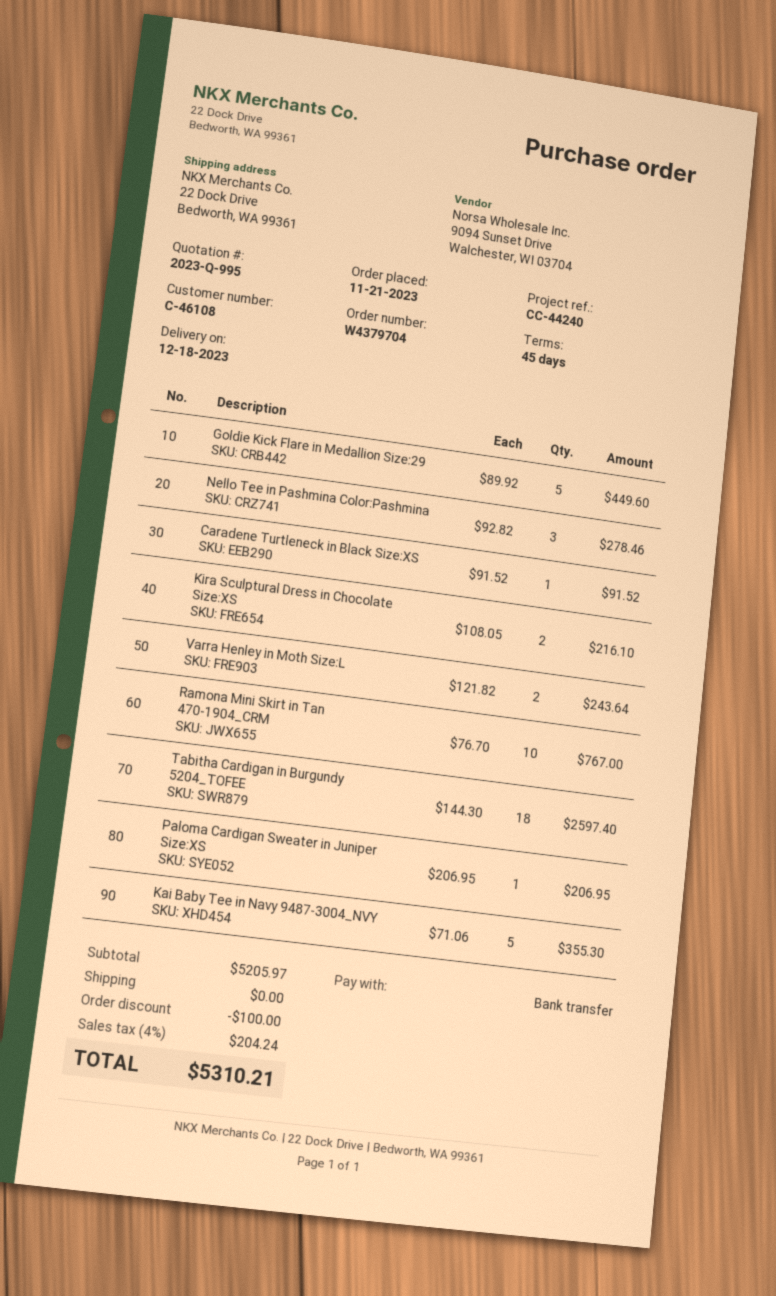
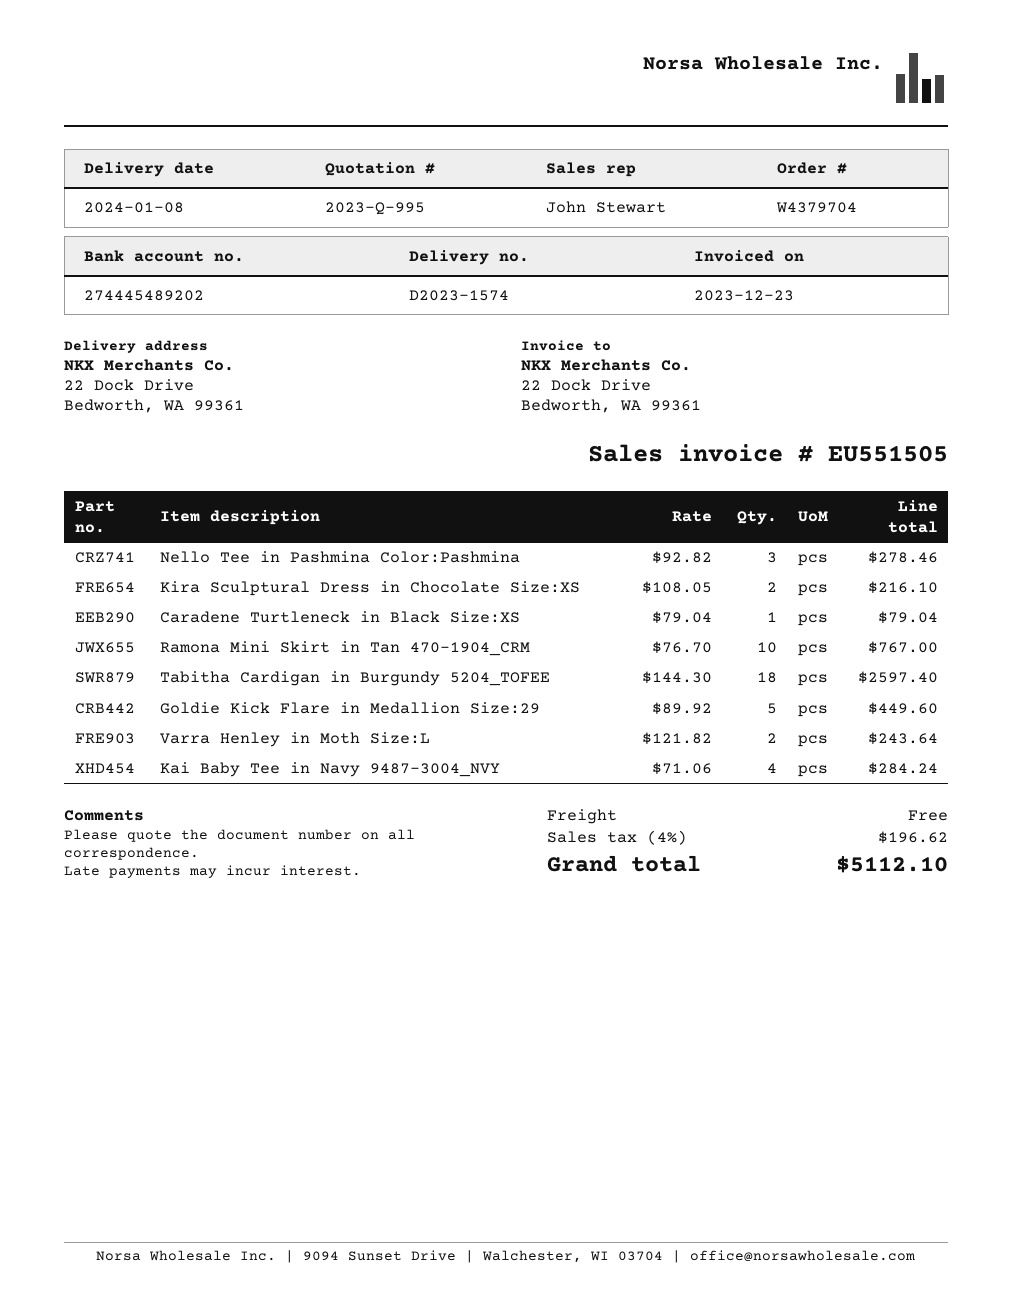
delivery date: 2023-12-18 -> 2024-01-08
Caradene Turtleneck in Black Size:XS: 1 x 91.52 = 91.52 -> 1 x 79.04 = 79.04
Paloma Cardigan Sweater in Juniper Size:XS: 1 x 206.95 = 206.95 -> none
Kai Baby Tee in Navy 9487-3004_NVY: 5 x 71.06 = 355.30 -> 4 x 71.06 = 284.24
discount: 100.00 -> none
tax: 4% = 204.24 -> 4% = 196.62
total: 5310.21 -> 5112.10

